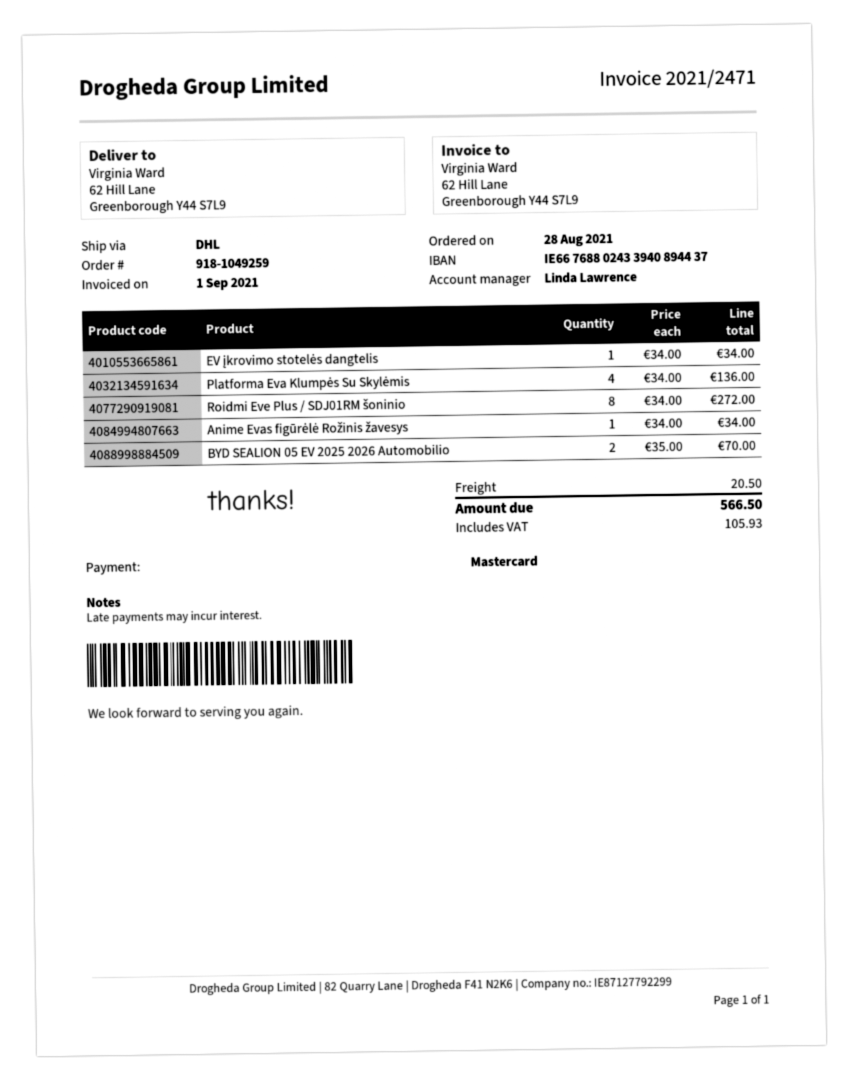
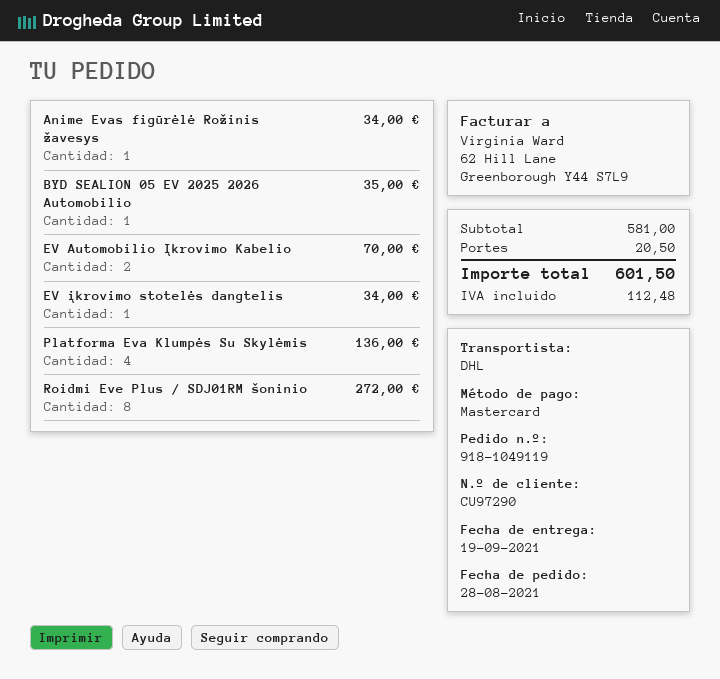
order number: 918-1049259 -> 918-1049119
BYD SEALION 05 EV 2025 2026 Automobilio: 2 for 70.00 -> 1 for 35.00
EV Automobilio Įkrovimo Kabelio: none -> 2 for 70.00
tax: 105.93 -> 112.48
total: 566.50 -> 601.50

